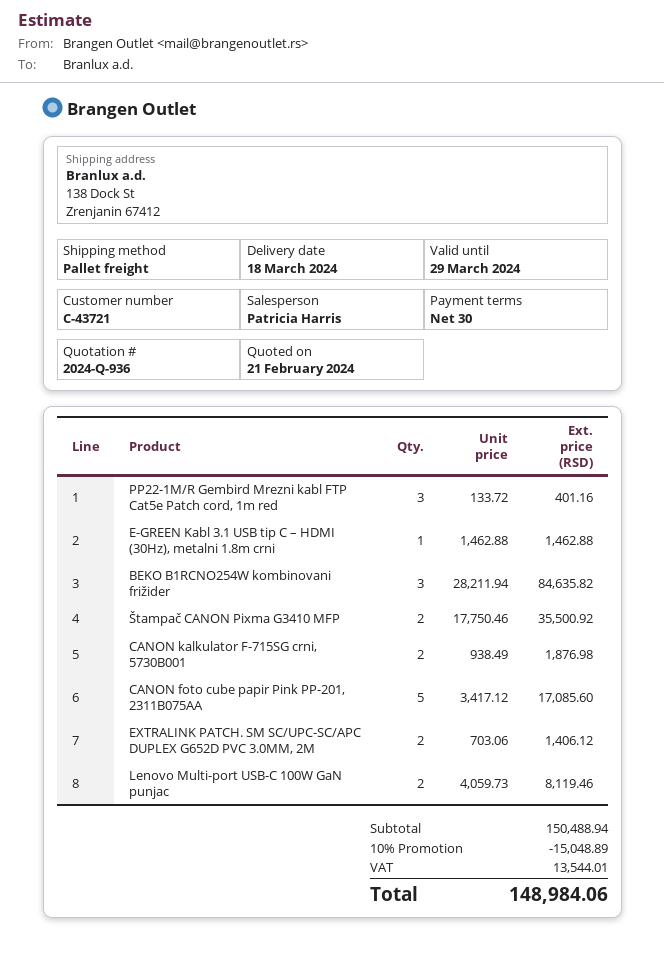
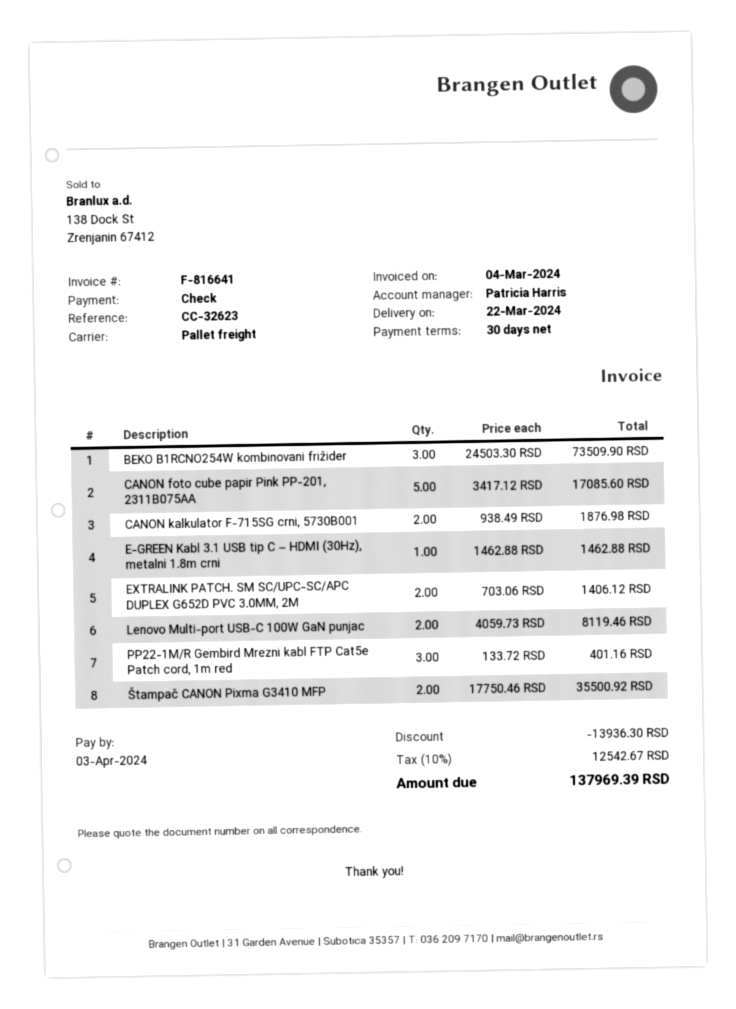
delivery date: 2024-03-18 -> 2024-03-22
BEKO B1RCNO254W kombinovani frižider: 3 x 28211.94 = 84635.82 -> 3 x 24503.30 = 73509.90
discount: 15048.89 -> 13936.30
tax: 13544.01 -> 12542.67
total: 148984.06 -> 137969.39

